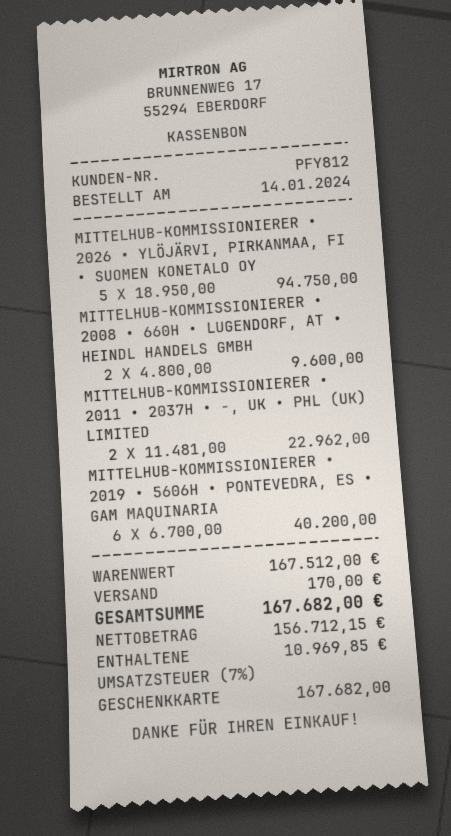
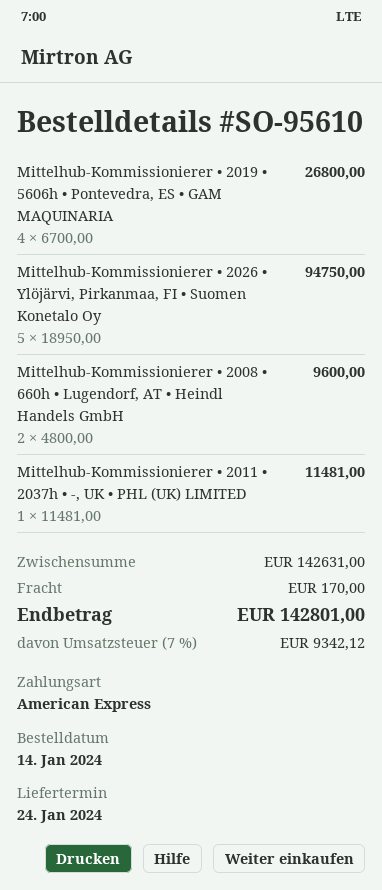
payment method: gift card -> American Express
MITTELHUB-KOMMISSIONIERER • 2011 • 2037H • -, UK • PHL (UK) LIMITED: 2 x 11481.00 = 22962.00 -> 1 x 11481.00 = 11481.00
MITTELHUB-KOMMISSIONIERER • 2019 • 5606H • PONTEVEDRA, ES • GAM MAQUINARIA: 6 x 6700.00 = 40200.00 -> 4 x 6700.00 = 26800.00
subtotal: 167512.00 -> 142631.00
tax: 7% = 10969.85 -> 7% = 9342.12
total: 167682.00 -> 142801.00

